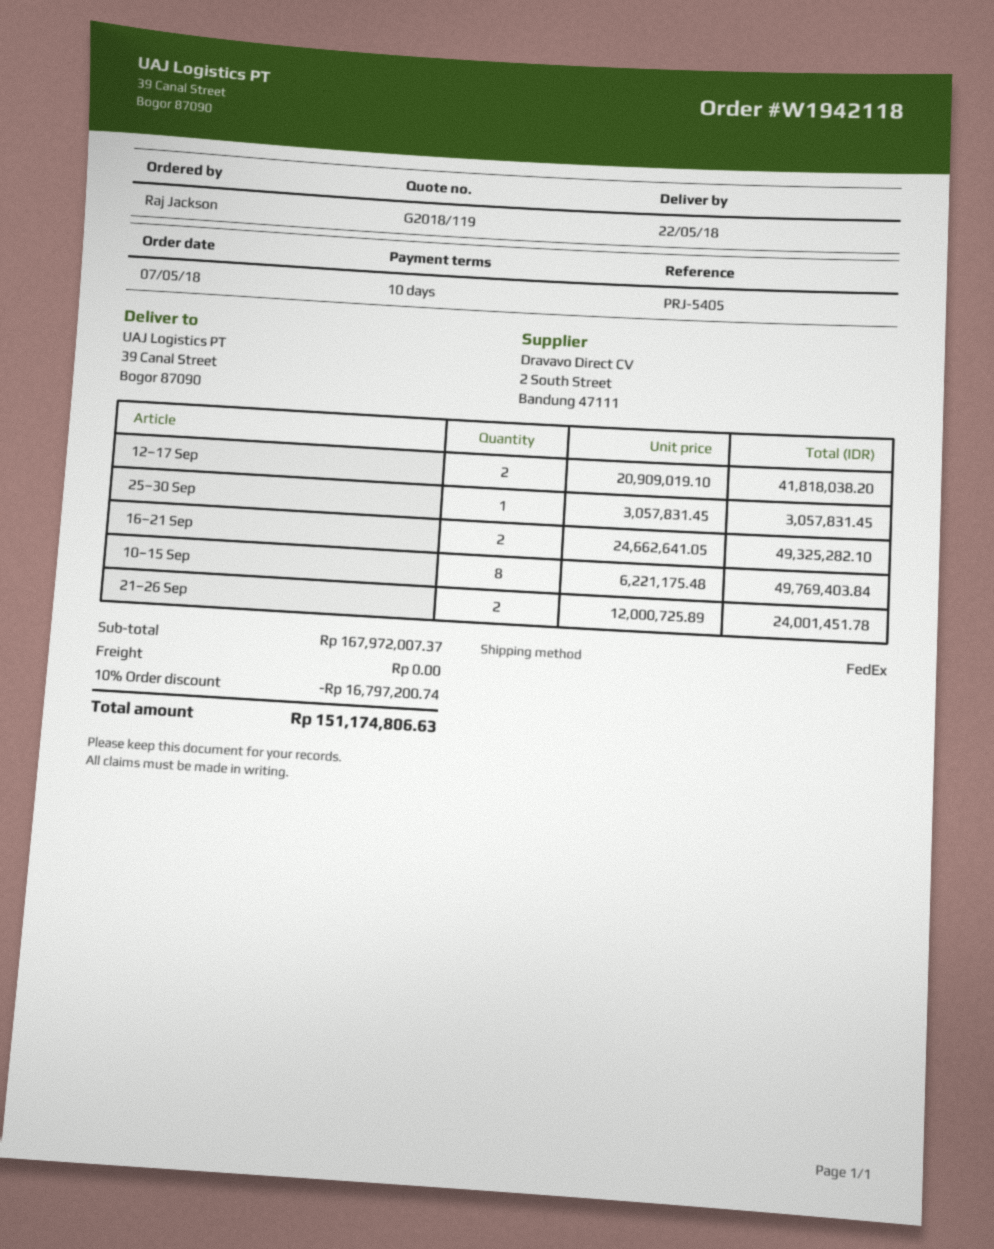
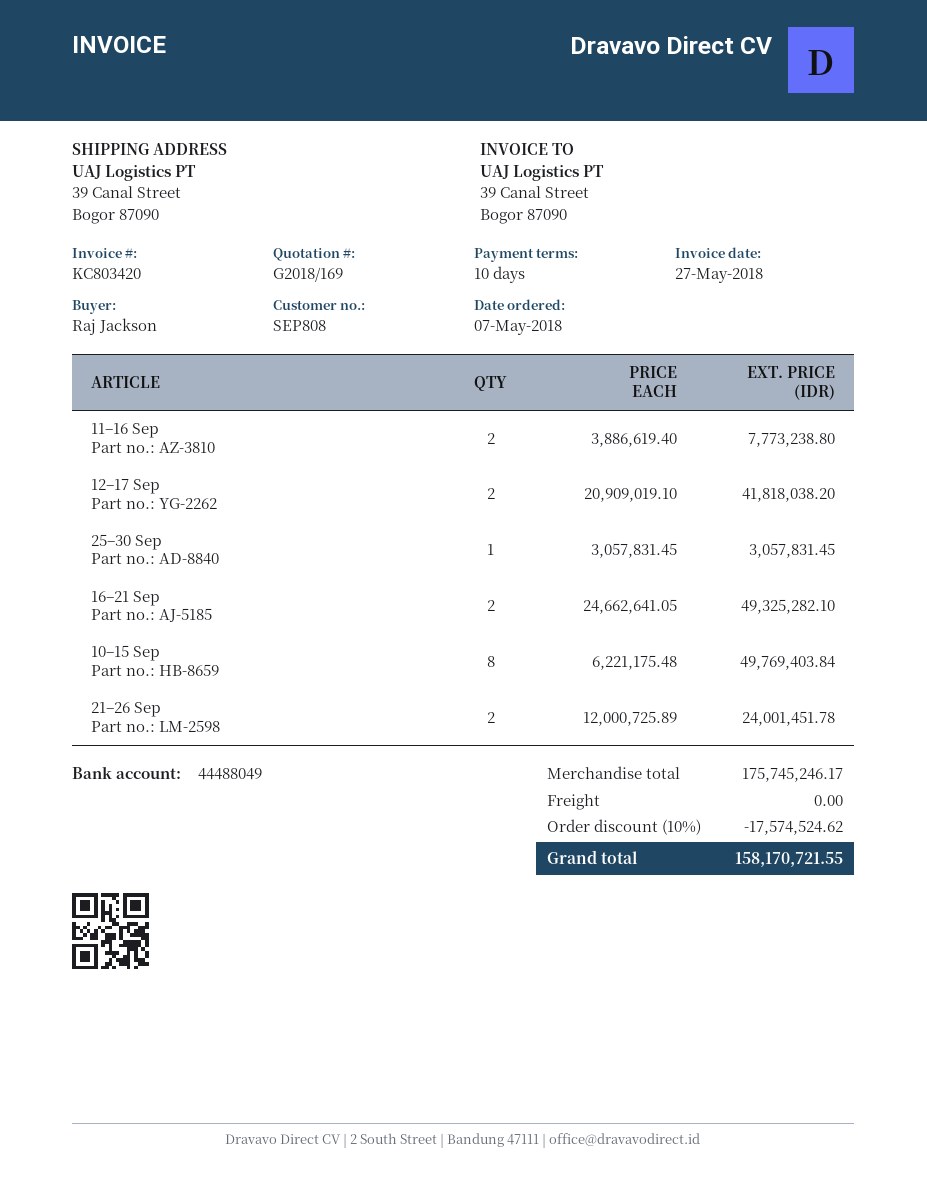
quote number: G2018/119 -> G2018/169
11–16 Sep: none -> 2 x 3886619.40 = 7773238.80
subtotal: 167972007.37 -> 175745246.17
discount: 10% = 16797200.74 -> 10% = 17574524.62
total: 151174806.63 -> 158170721.55

